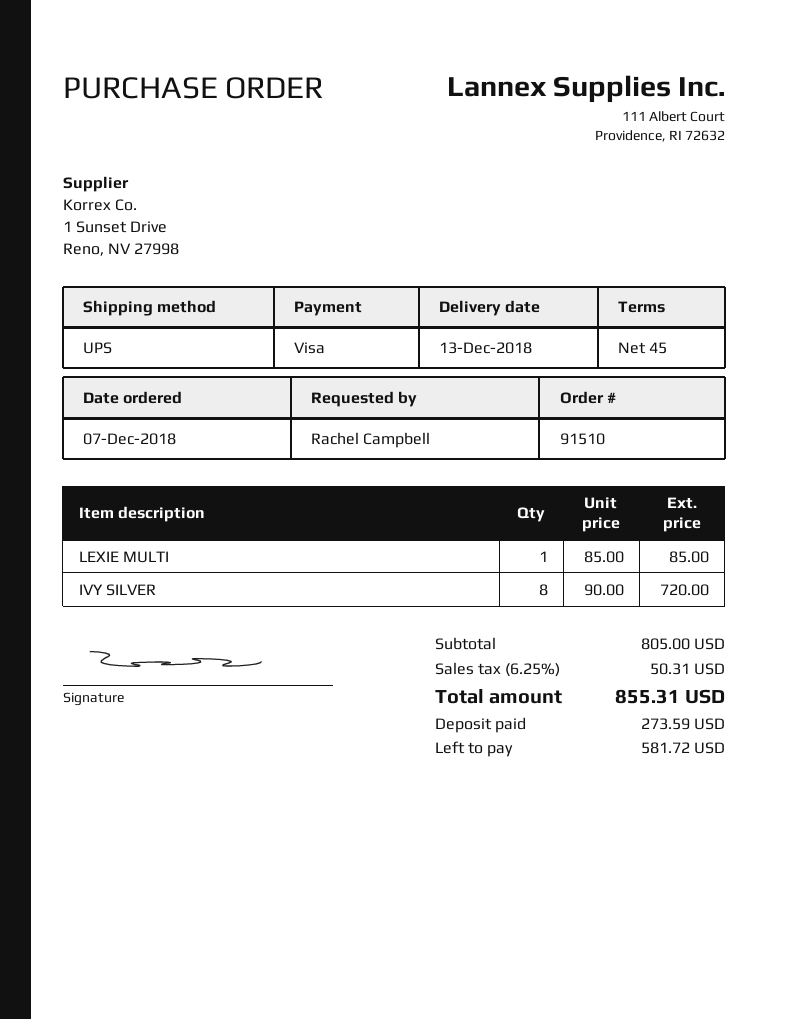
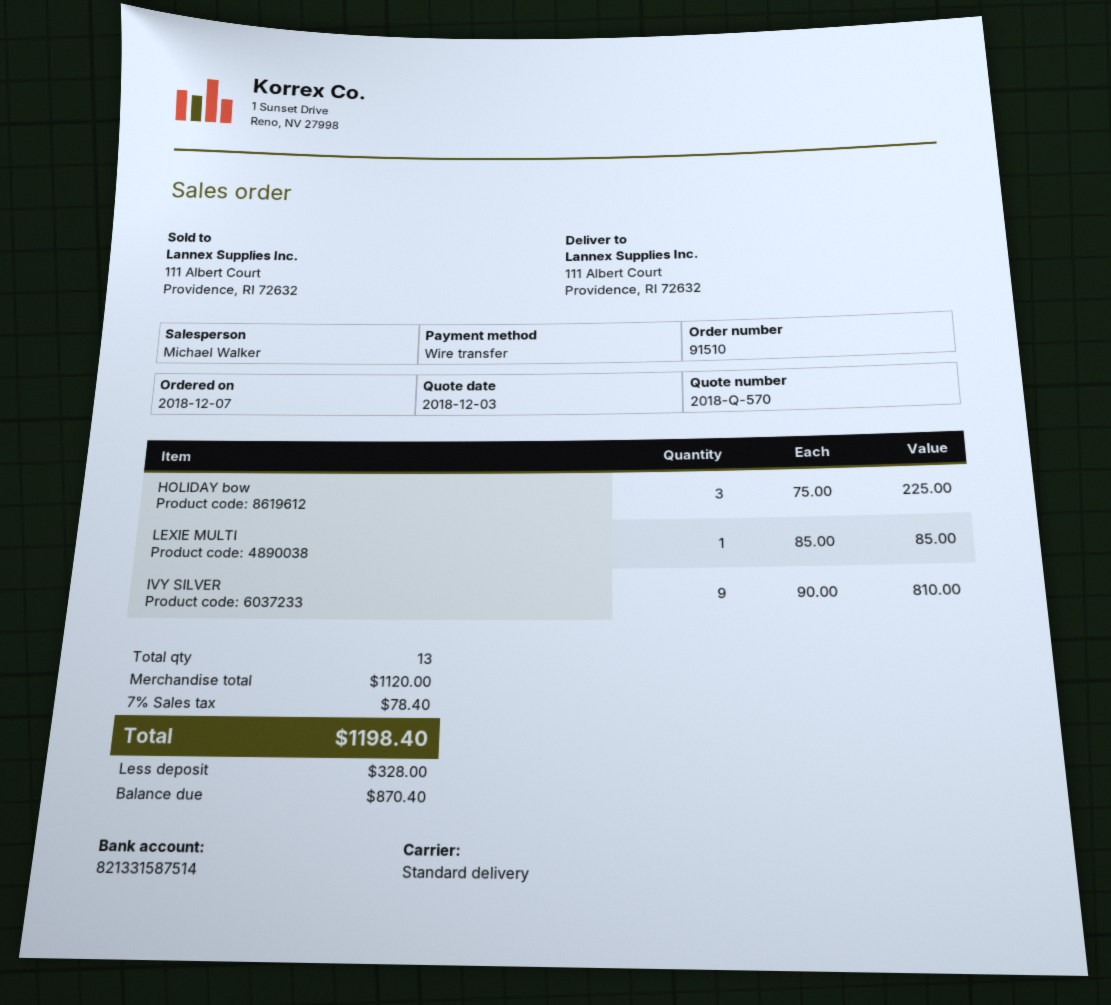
payment method: Visa -> bank transfer
shipping method: UPS -> standard
IVY SILVER: 8 x 90.00 = 720.00 -> 9 x 90.00 = 810.00
HOLIDAY bow: none -> 3 x 75.00 = 225.00
subtotal: 805.00 -> 1120.00
tax: 6.25% = 50.31 -> 7% = 78.40
total: 855.31 -> 1198.40
deposit: 273.59 -> 328.00
balance: 581.72 -> 870.40

